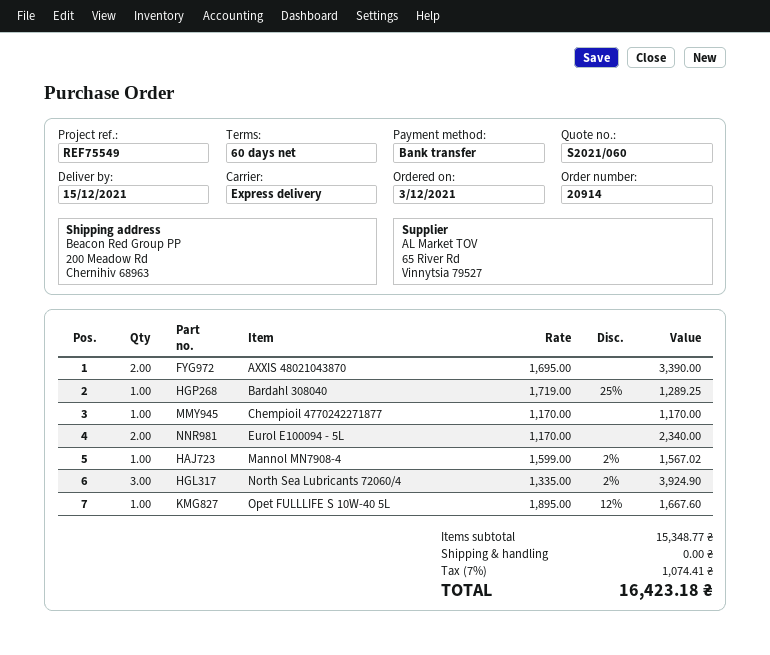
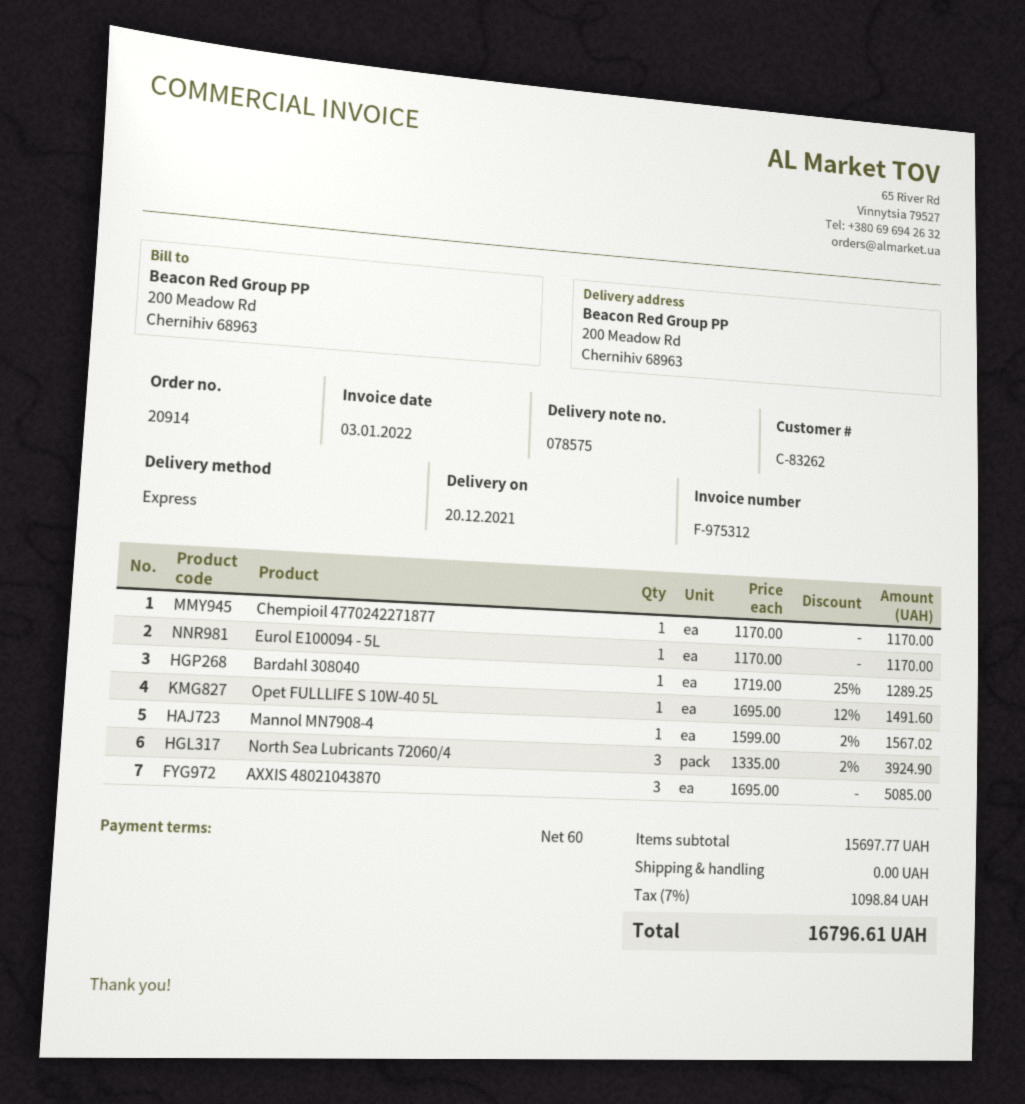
delivery date: 2021-12-15 -> 2021-12-20
AXXIS 48021043870: 2 x 1695.00 = 3390.00 -> 3 x 1695.00 = 5085.00
Eurol E100094 - 5L: 2 x 1170.00 = 2340.00 -> 1 x 1170.00 = 1170.00
Opet FULLLIFE S 10W-40 5L: 1 x 1895.00 - 12% = 1667.60 -> 1 x 1695.00 - 12% = 1491.60
subtotal: 15348.77 -> 15697.77
tax: 7% = 1074.41 -> 7% = 1098.84
total: 16423.18 -> 16796.61

